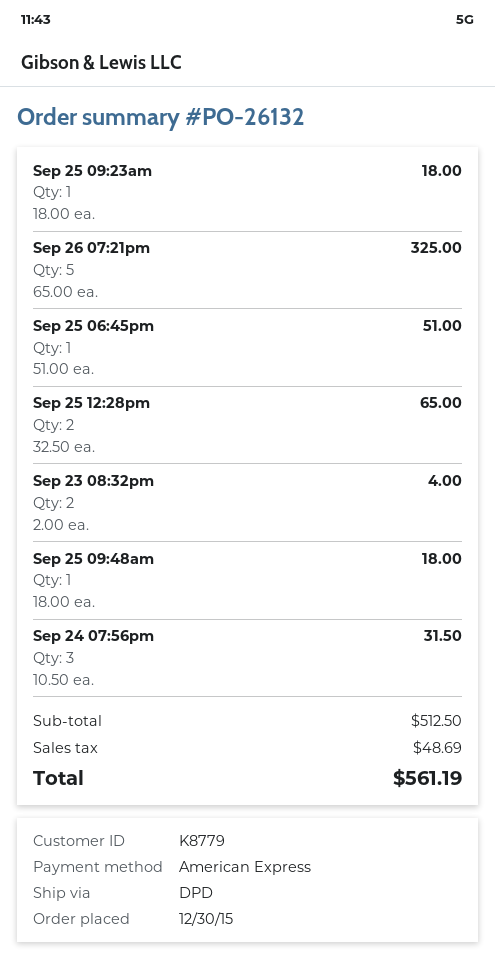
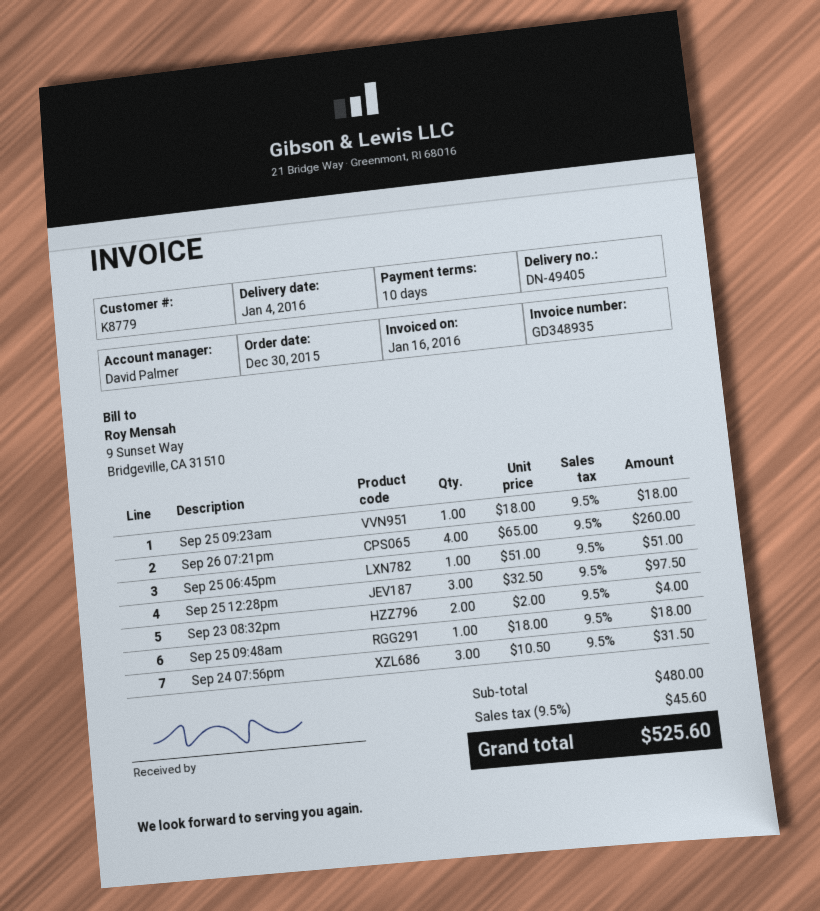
Sep 26 07:21pm: 5 x 65.00 = 325.00 -> 4 x 65.00 = 260.00
Sep 25 12:28pm: 2 x 32.50 = 65.00 -> 3 x 32.50 = 97.50
subtotal: 512.50 -> 480.00
tax: 48.69 -> 45.60
total: 561.19 -> 525.60

